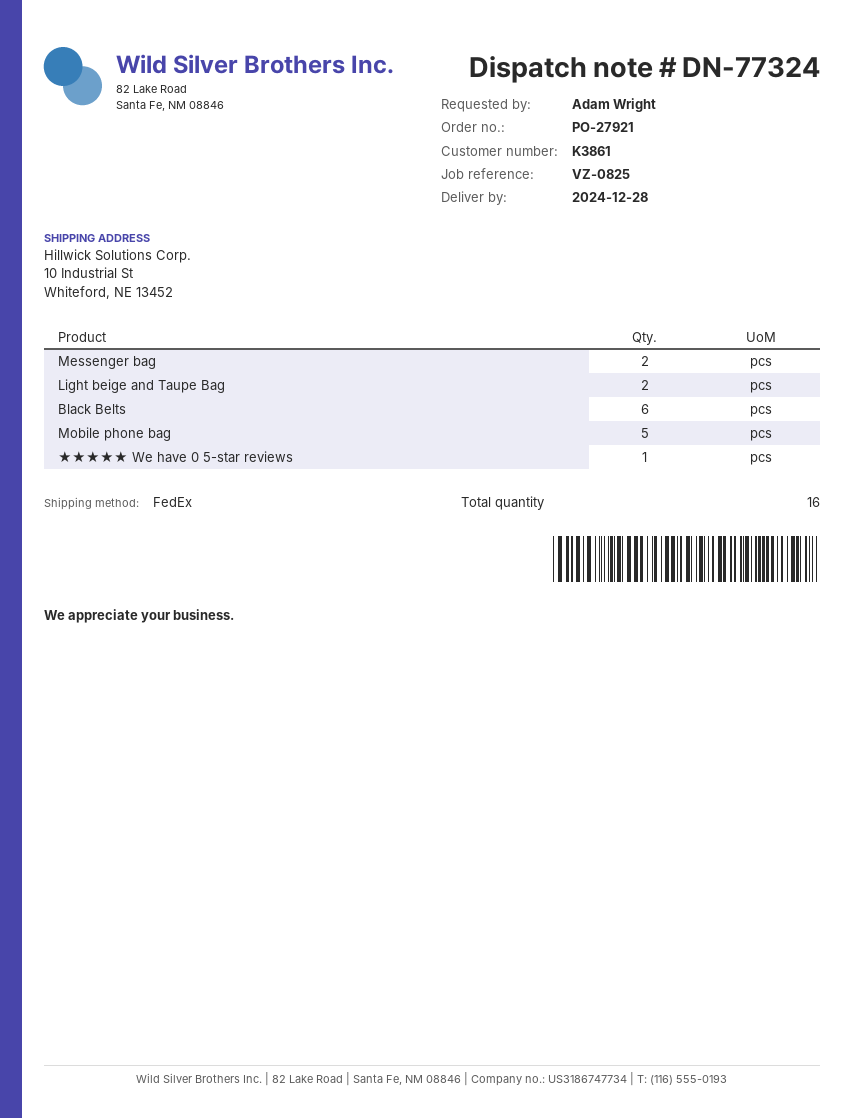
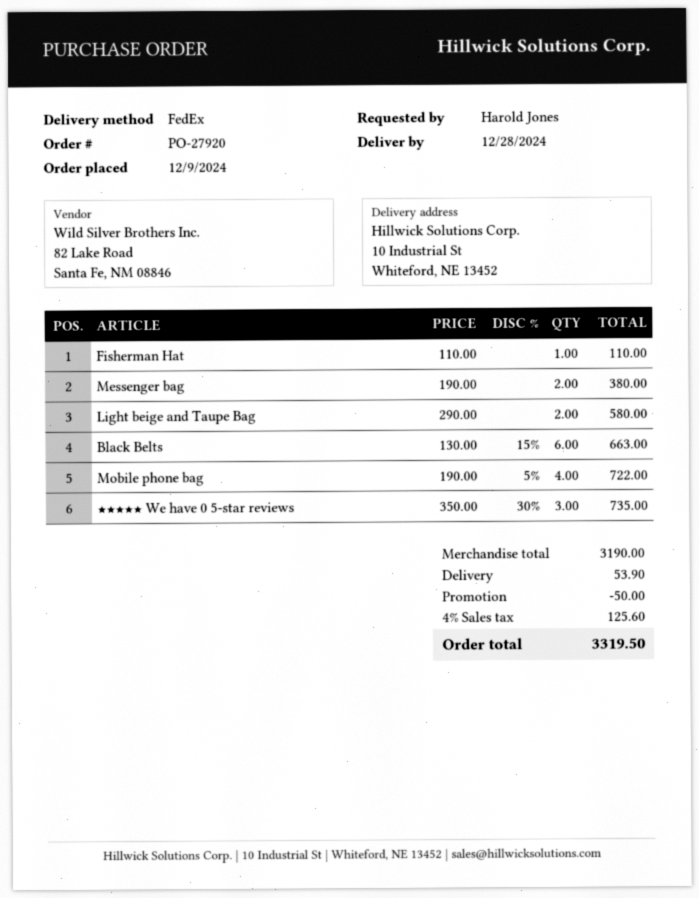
order number: PO-27921 -> PO-27920
ordered by: Adam Wright -> Harold Jones
Mobile phone bag: 5 -> 4
★★★★★ We have 0 5-star reviews: 1 -> 3
Fisherman Hat: none -> 1

